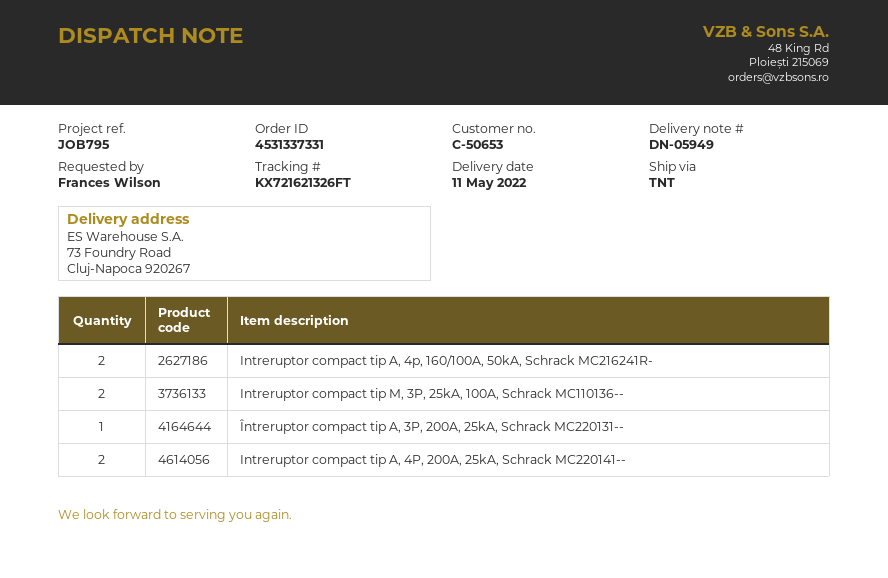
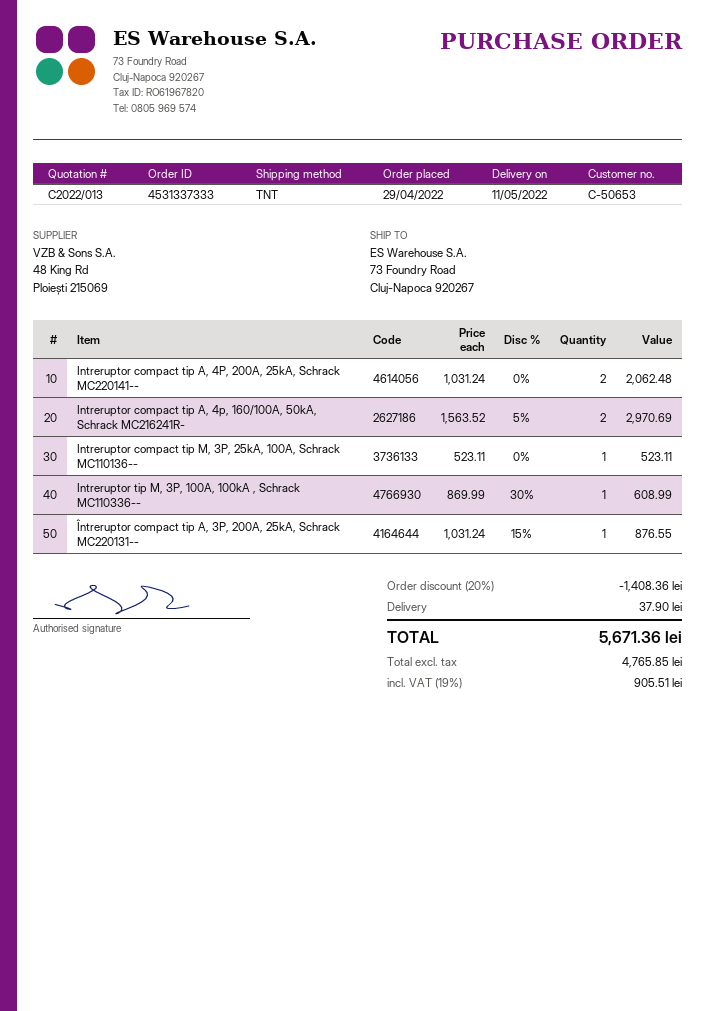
order number: 4531337331 -> 4531337333
Intreruptor compact tip M, 3P, 25kA, 100A, Schrack MC110136--: 2 -> 1
Intreruptor tip M, 3P, 100A, 100kA , Schrack MC110336--: none -> 1

